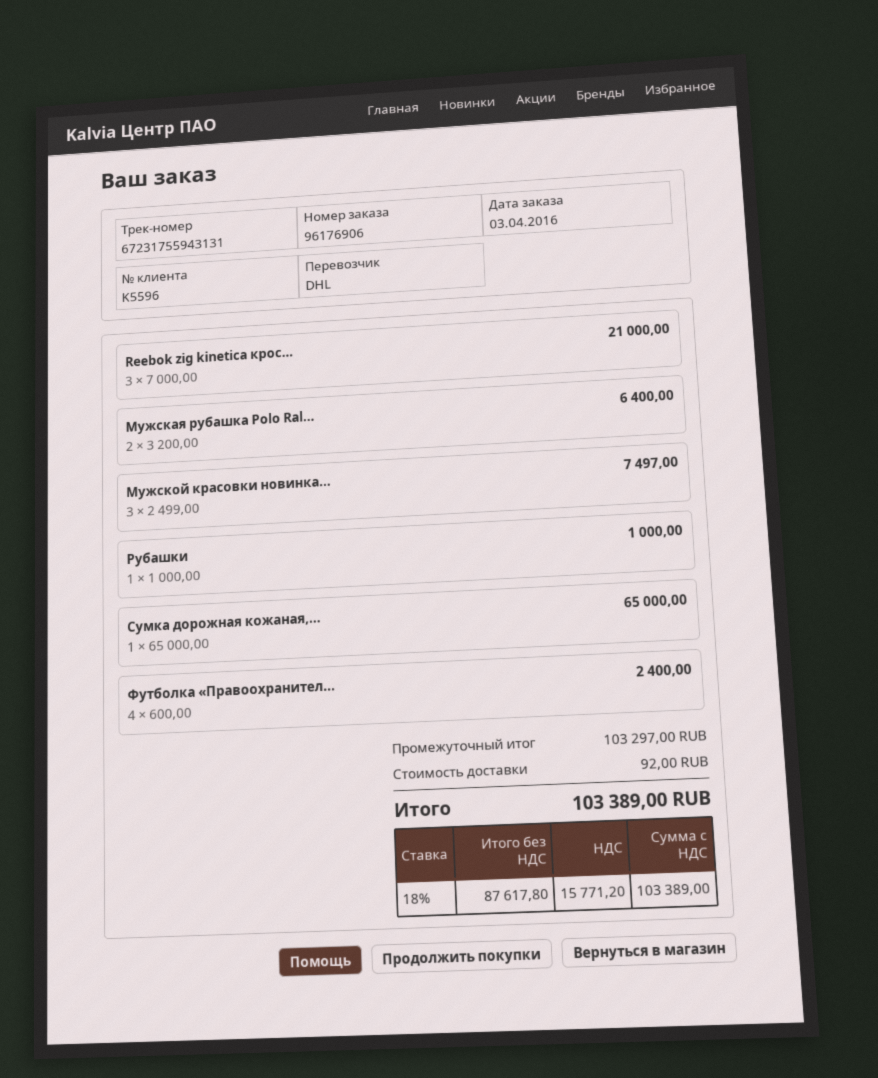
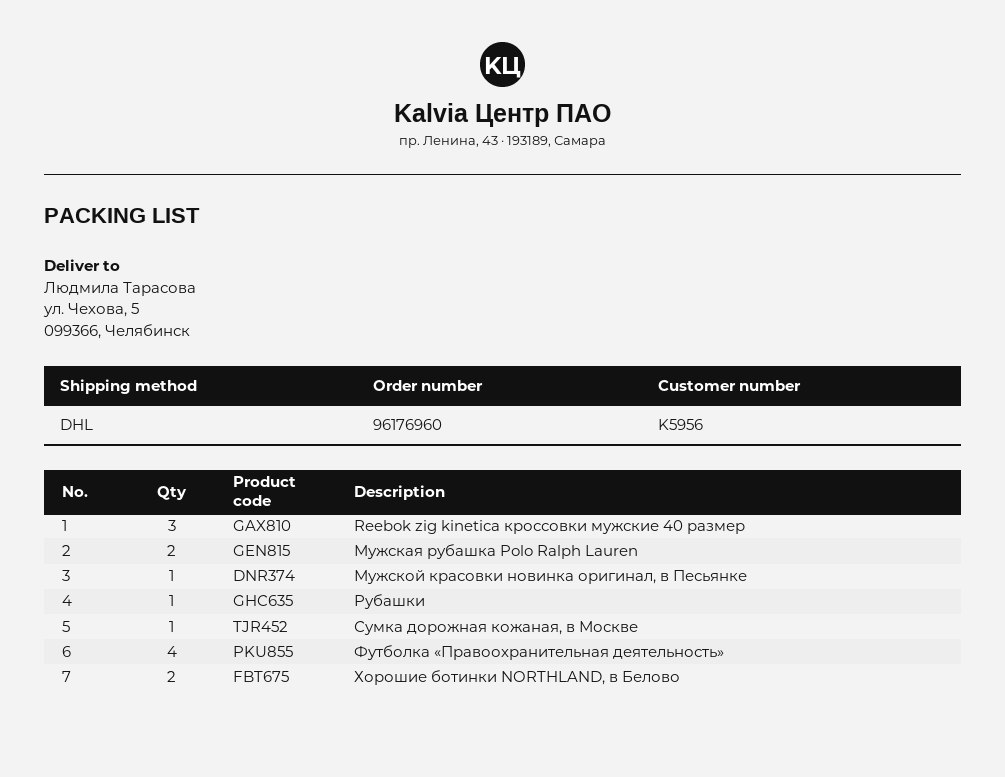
order number: 96176906 -> 96176960
customer number: K5596 -> K5956
Мужской красовки новинка...: 3 -> 1
Хорошие ботинки NORTHLAND, в Белово: none -> 2

